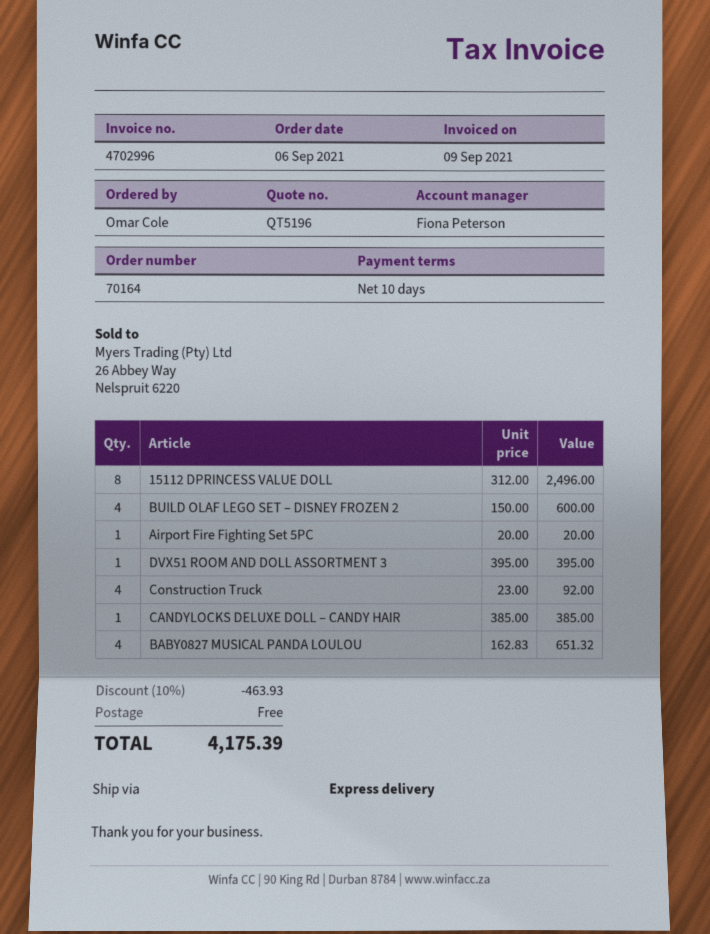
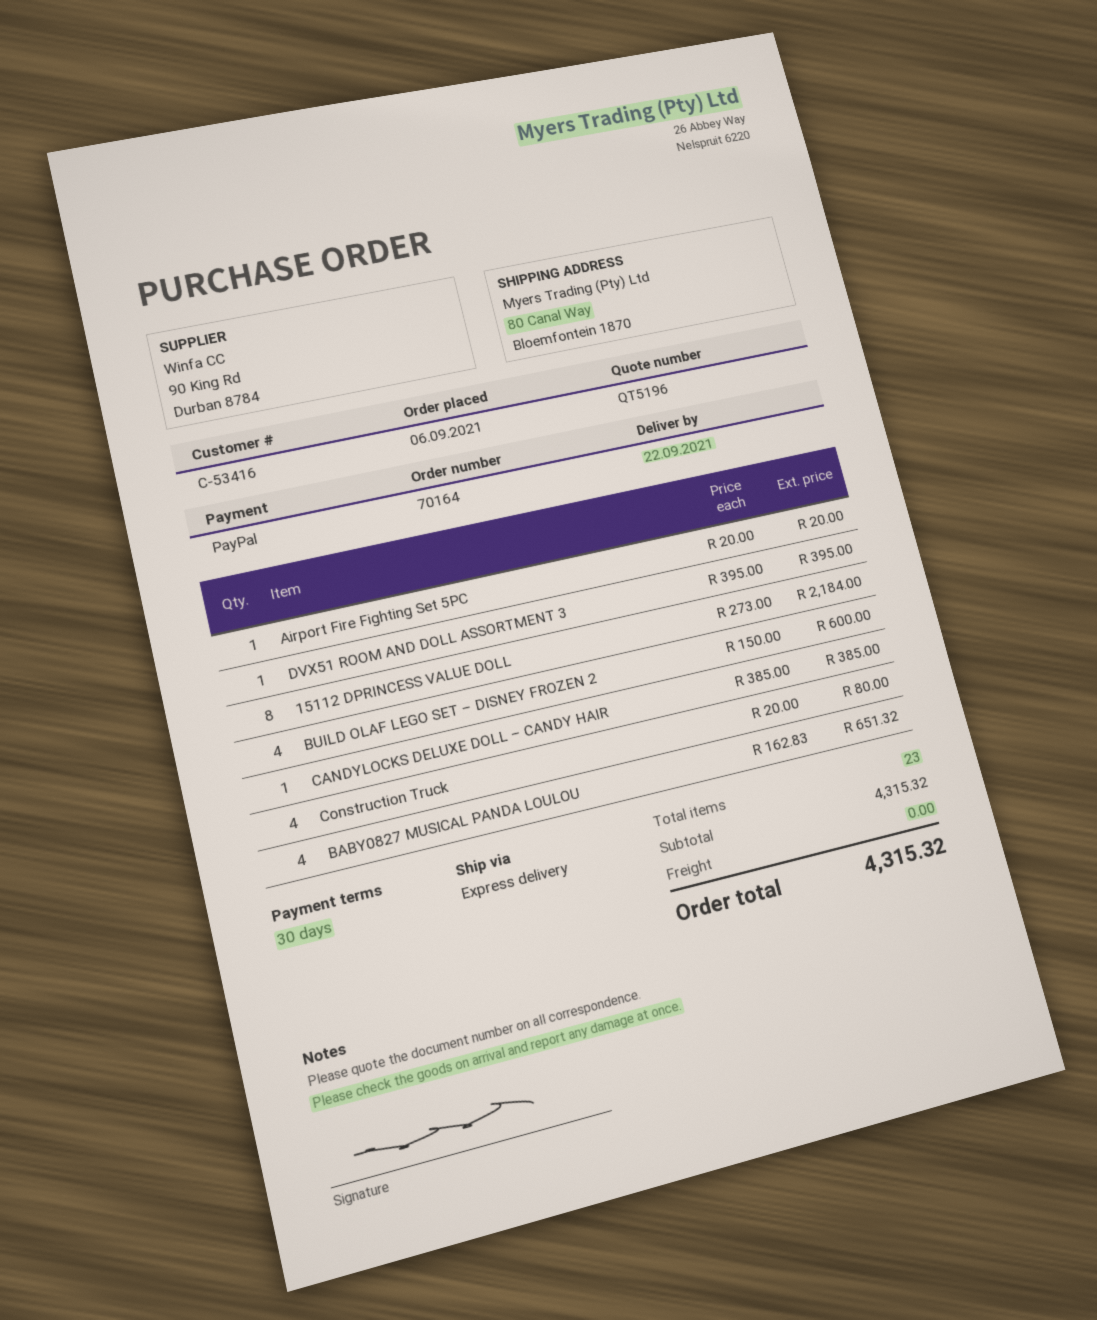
payment terms: 10 days -> 30 days
15112 DPRINCESS VALUE DOLL: 8 x 312.00 = 2496.00 -> 8 x 273.00 = 2184.00
Construction Truck: 4 x 23.00 = 92.00 -> 4 x 20.00 = 80.00
discount: 10% = 463.93 -> none
total: 4175.39 -> 4315.32

